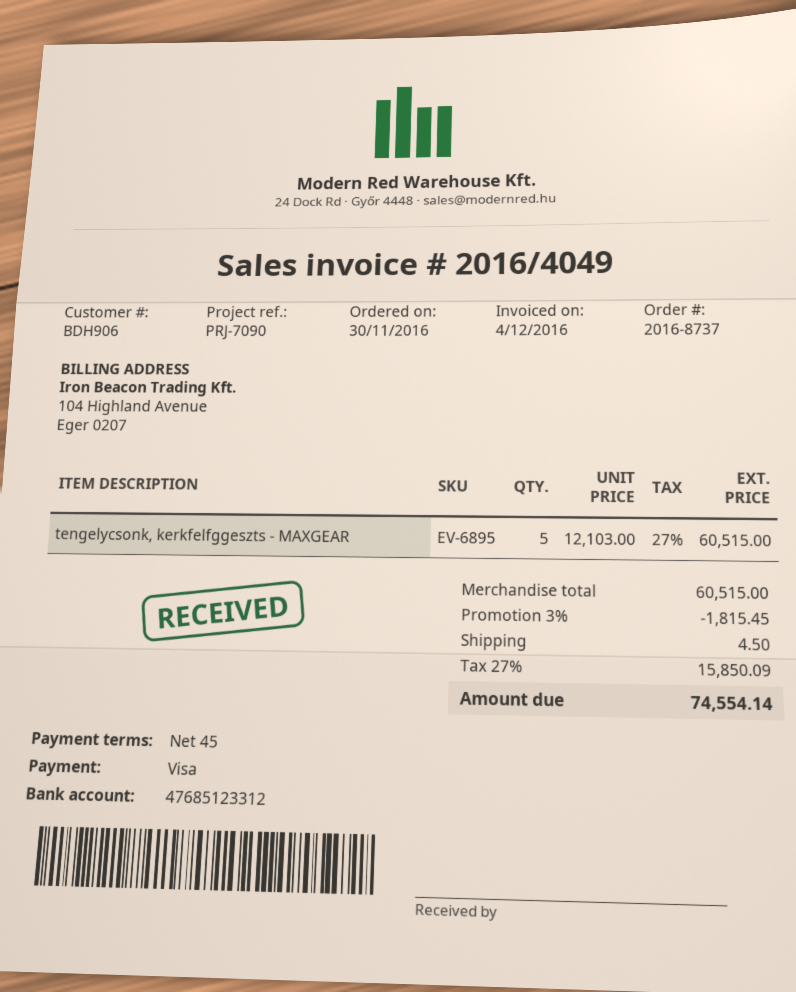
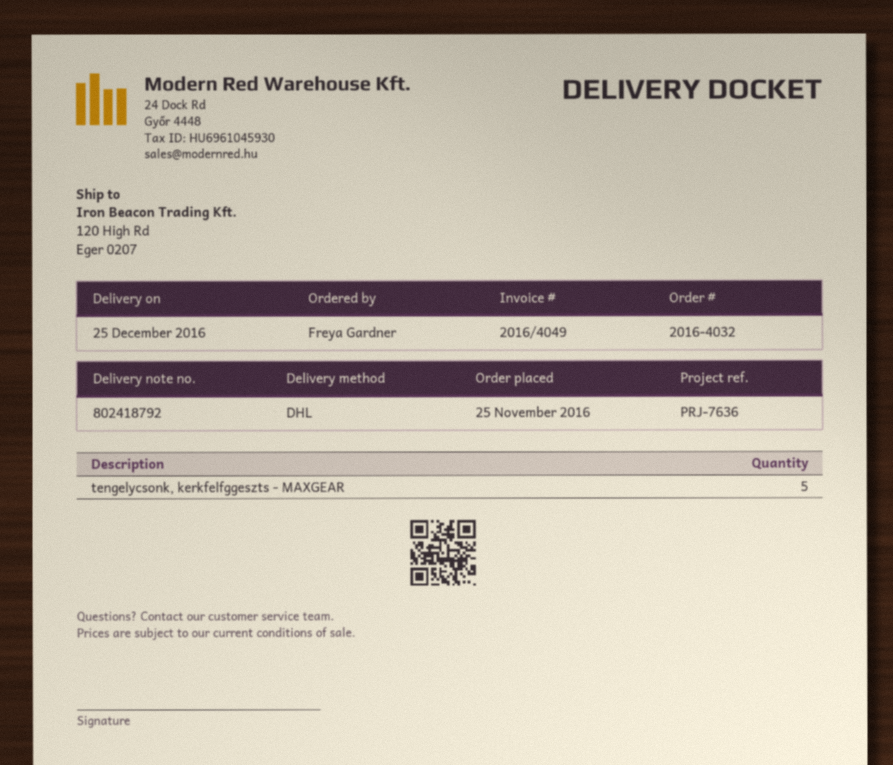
order number: 2016-8737 -> 2016-4032
order date: 2016-11-30 -> 2016-11-25
reference: PRJ-7090 -> PRJ-7636

